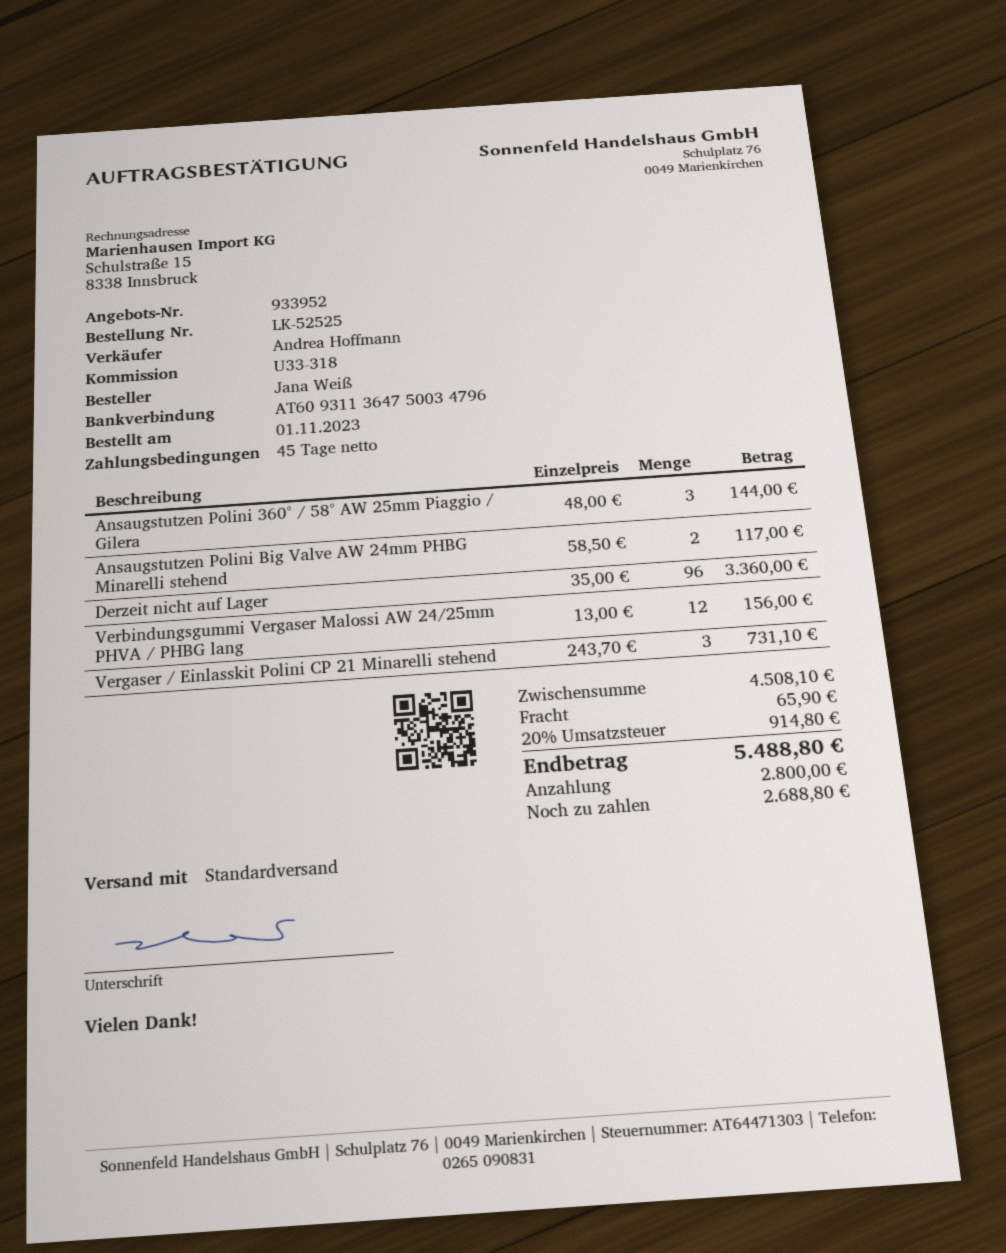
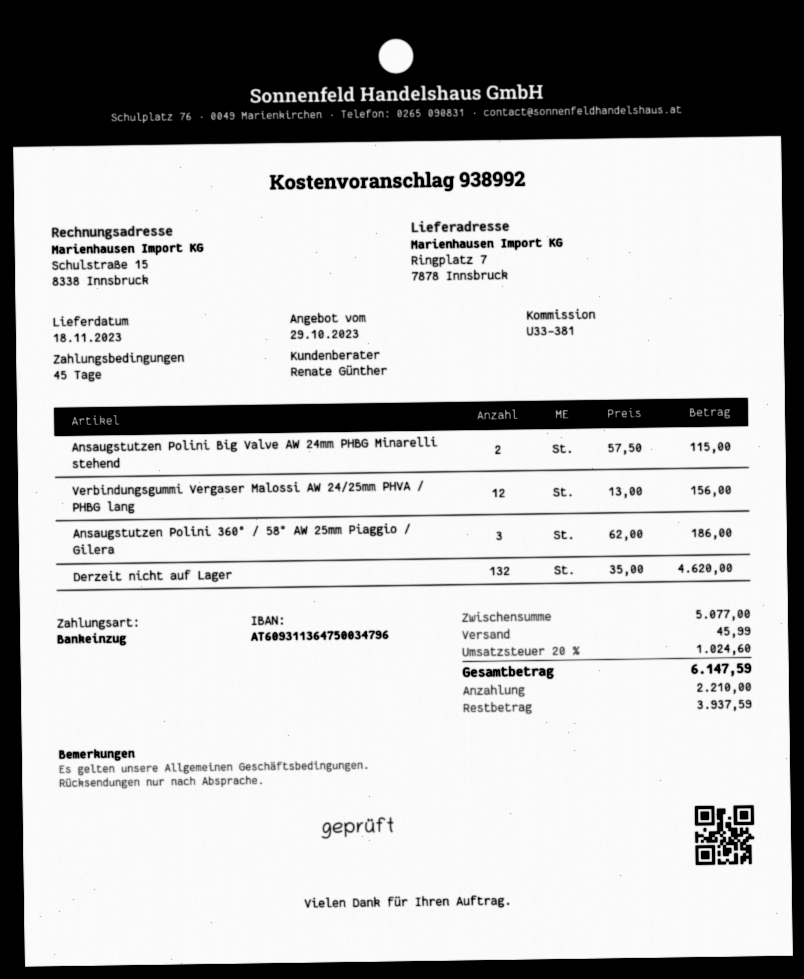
quote number: 933952 -> 938992
reference: U33-318 -> U33-381
sales rep: Andrea Hoffmann -> Renate Günther
Ansaugstutzen Polini 360° / 58° AW 25mm Piaggio / Gilera: 3 x 48.00 = 144.00 -> 3 x 62.00 = 186.00
Ansaugstutzen Polini Big Valve AW 24mm PHBG Minarelli stehend: 2 x 58.50 = 117.00 -> 2 x 57.50 = 115.00
Derzeit nicht auf Lager: 96 x 35.00 = 3360.00 -> 132 x 35.00 = 4620.00
Vergaser / Einlasskit Polini CP 21 Minarelli stehend: 3 x 243.70 = 731.10 -> none
subtotal: 4508.10 -> 5077.00
shipping: 65.90 -> 45.99
tax: 20% = 914.80 -> 20% = 1024.60
total: 5488.80 -> 6147.59
deposit: 2800.00 -> 2210.00
balance: 2688.80 -> 3937.59

